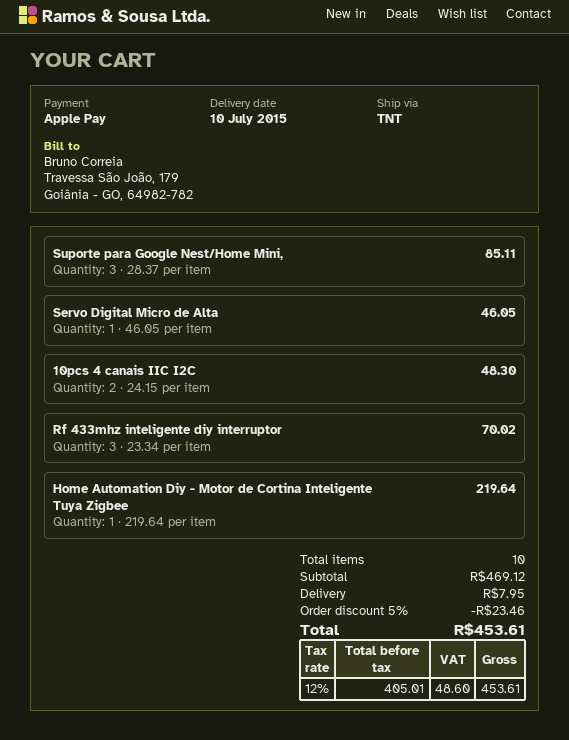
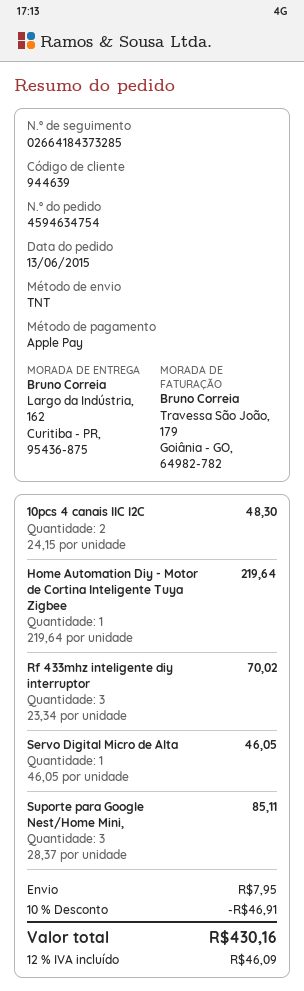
discount: 5% = 23.46 -> 10% = 46.91
tax: 12% = 48.60 -> 12% = 46.09
total: 453.61 -> 430.16

